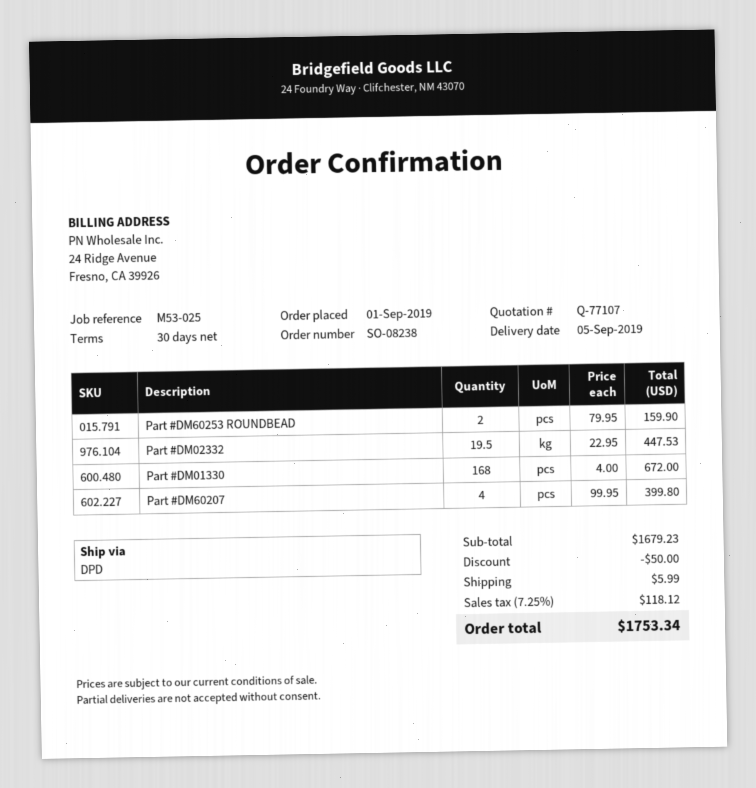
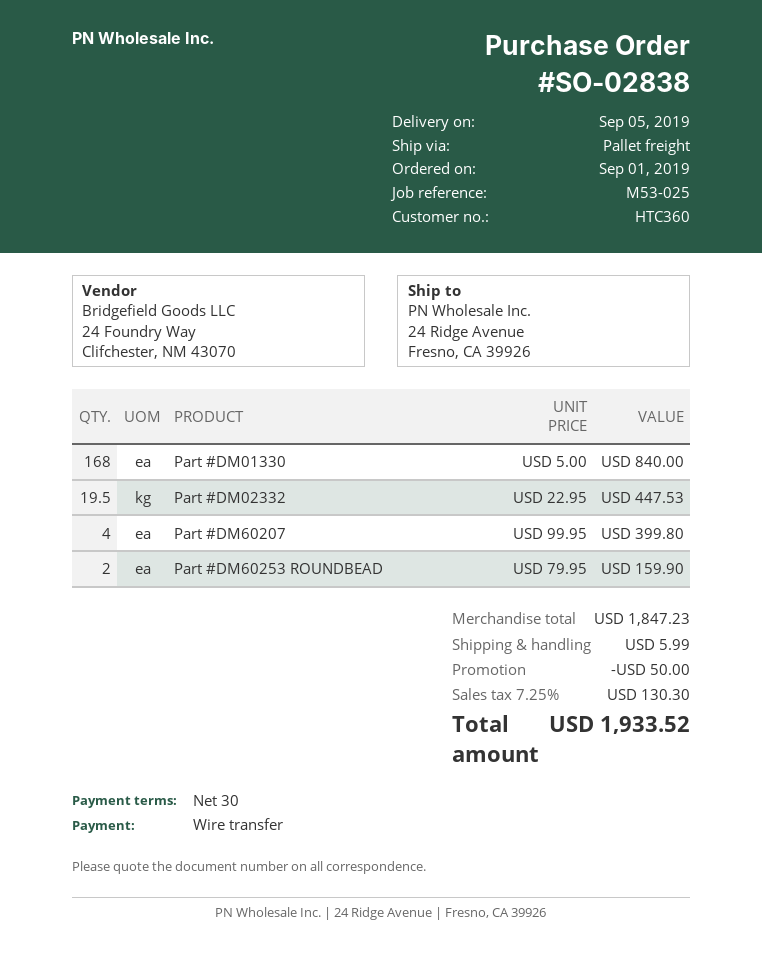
order number: SO-08238 -> SO-02838
shipping method: DPD -> pallet freight
Part #DM01330: 168 x 4.00 = 672.00 -> 168 x 5.00 = 840.00
subtotal: 1679.23 -> 1847.23
tax: 7.25% = 118.12 -> 7.25% = 130.30
total: 1753.34 -> 1933.52

